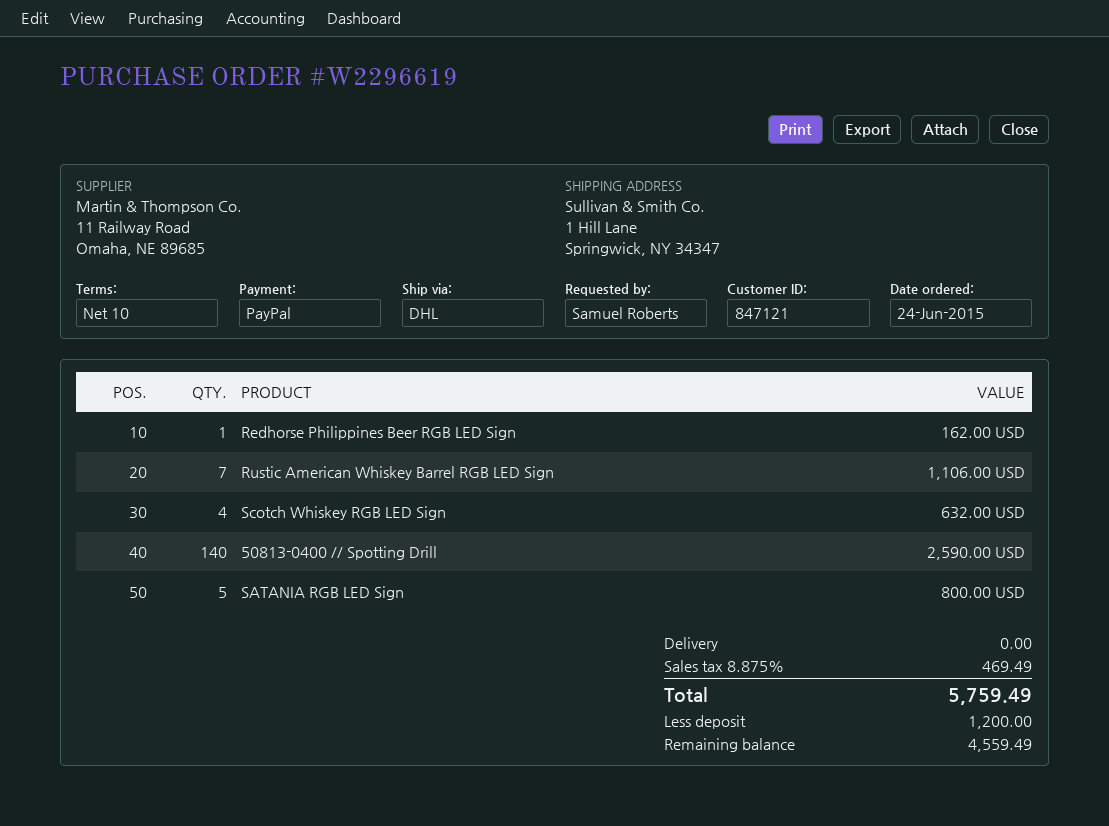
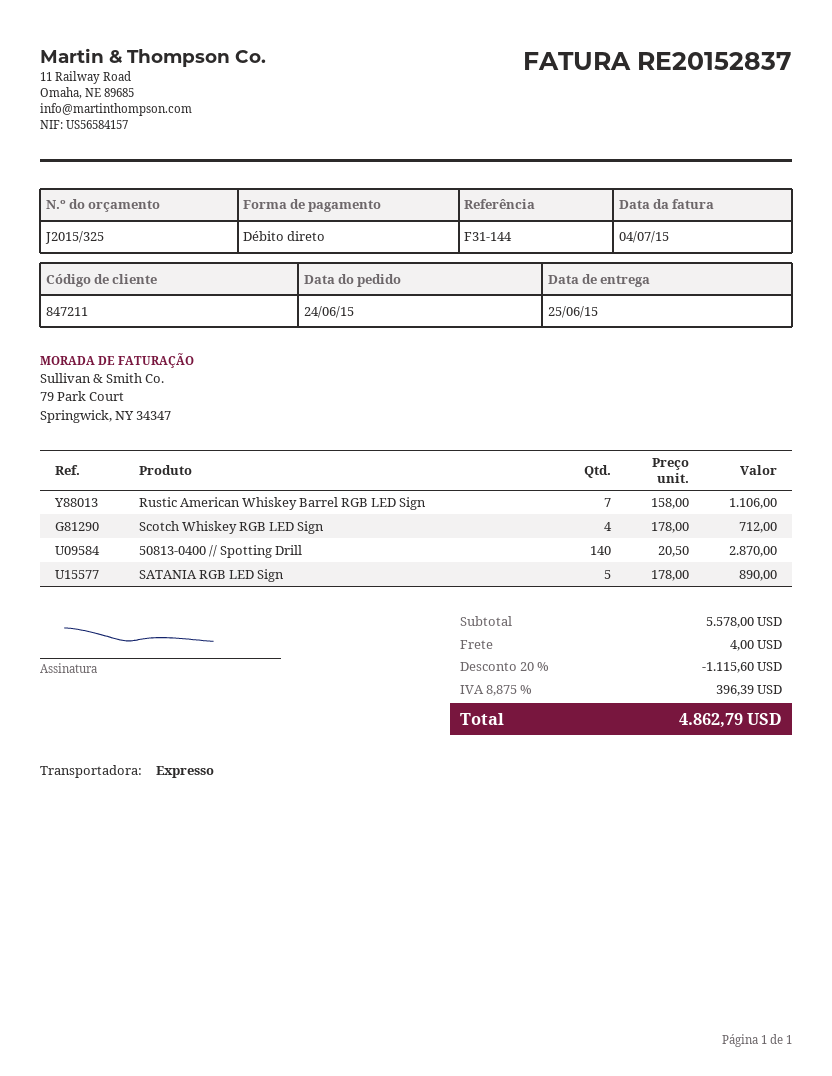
customer number: 847121 -> 847211
payment method: PayPal -> direct debit
shipping method: DHL -> express
Redhorse Philippines Beer RGB LED Sign: 1 for 162.00 -> none
Scotch Whiskey RGB LED Sign: 4 for 632.00 -> 4 for 712.00
50813-0400 // Spotting Drill: 140 for 2590.00 -> 140 for 2870.00
SATANIA RGB LED Sign: 5 for 800.00 -> 5 for 890.00
discount: none -> 20% = 1115.60
shipping: 0.00 -> 4.00
tax: 8.875% = 469.49 -> 8.875% = 396.39
total: 5759.49 -> 4862.79

